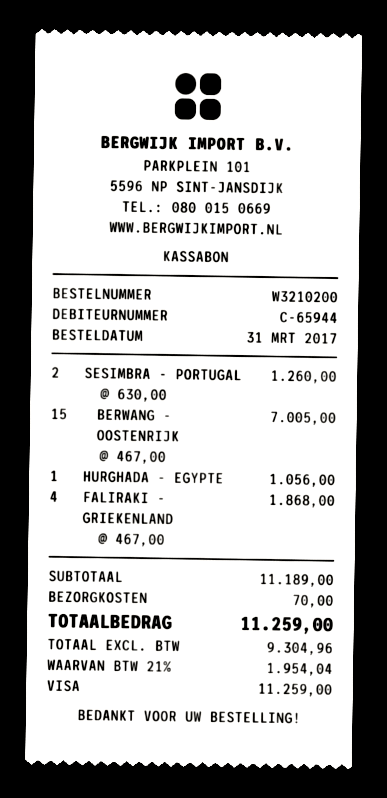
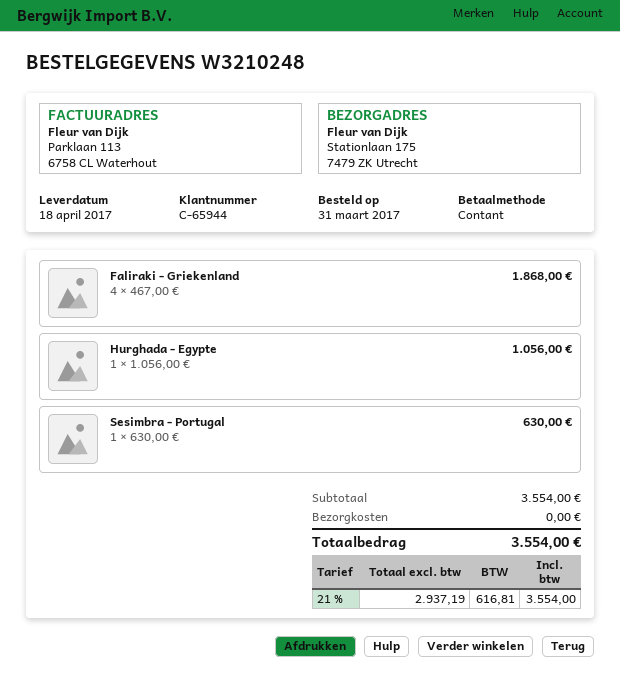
order number: W3210200 -> W3210248
payment method: Visa -> cash
SESIMBRA - PORTUGAL: 2 x 630.00 = 1260.00 -> 1 x 630.00 = 630.00
BERWANG - OOSTENRIJK: 15 x 467.00 = 7005.00 -> none
subtotal: 11189.00 -> 3554.00
shipping: 70.00 -> 0.00
net: 9304.96 -> 2937.19
tax: 21% = 1954.04 -> 21% = 616.81
total: 11259.00 -> 3554.00

